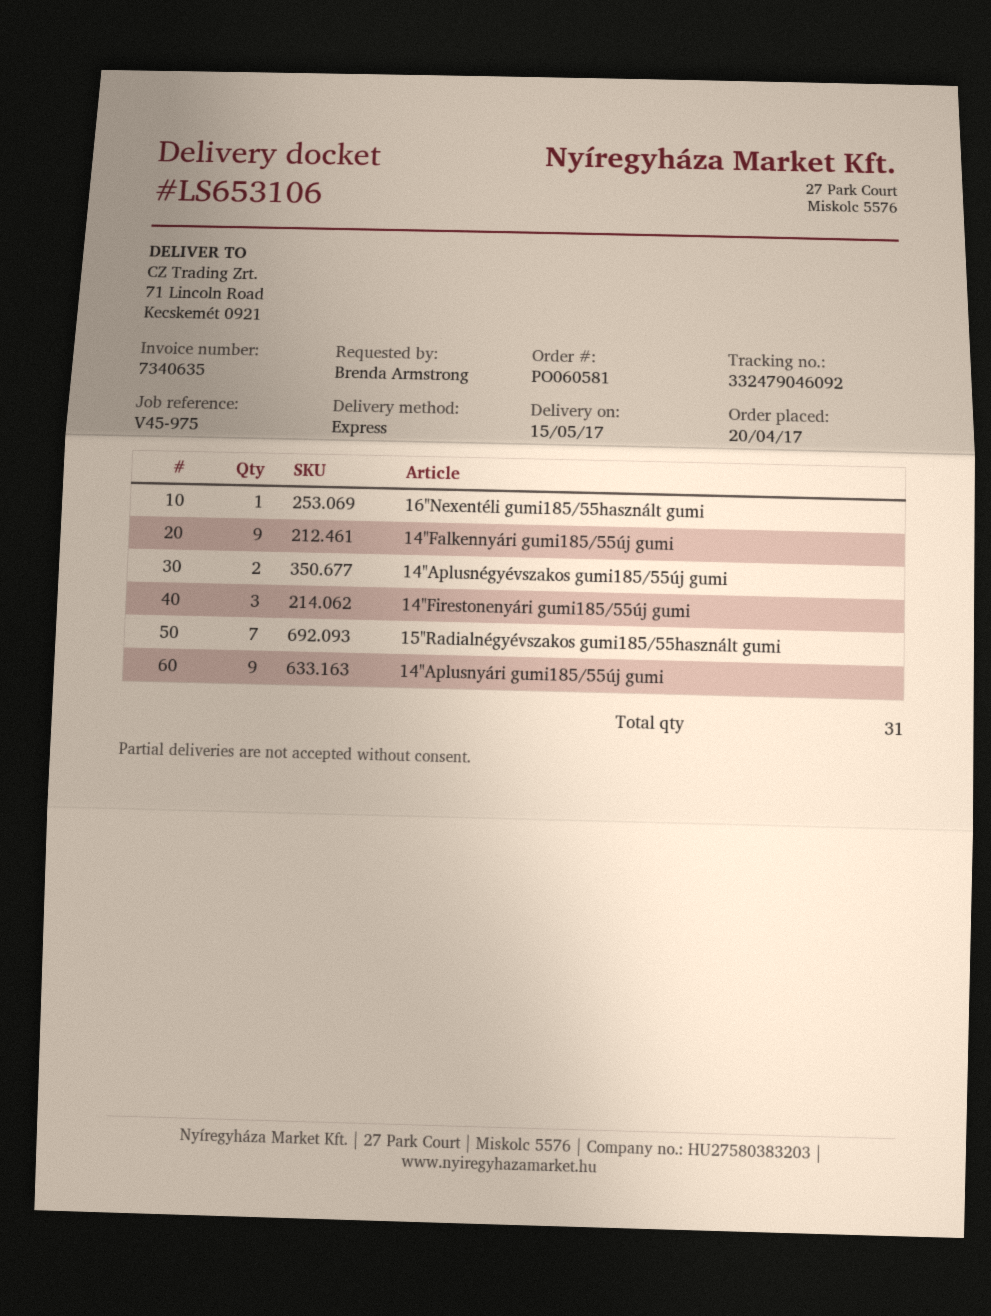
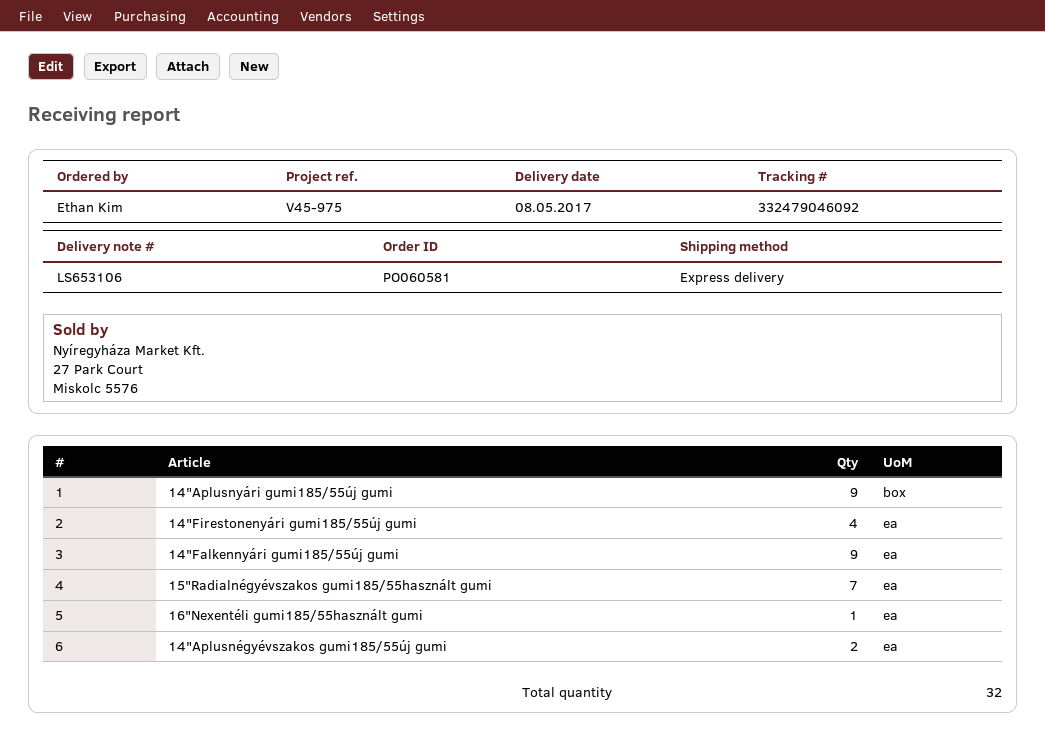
delivery date: 2017-05-15 -> 2017-05-08
ordered by: Brenda Armstrong -> Ethan Kim
14"Firestonenyári gumi185/55új gumi: 3 -> 4
total quantity: 31 -> 32

